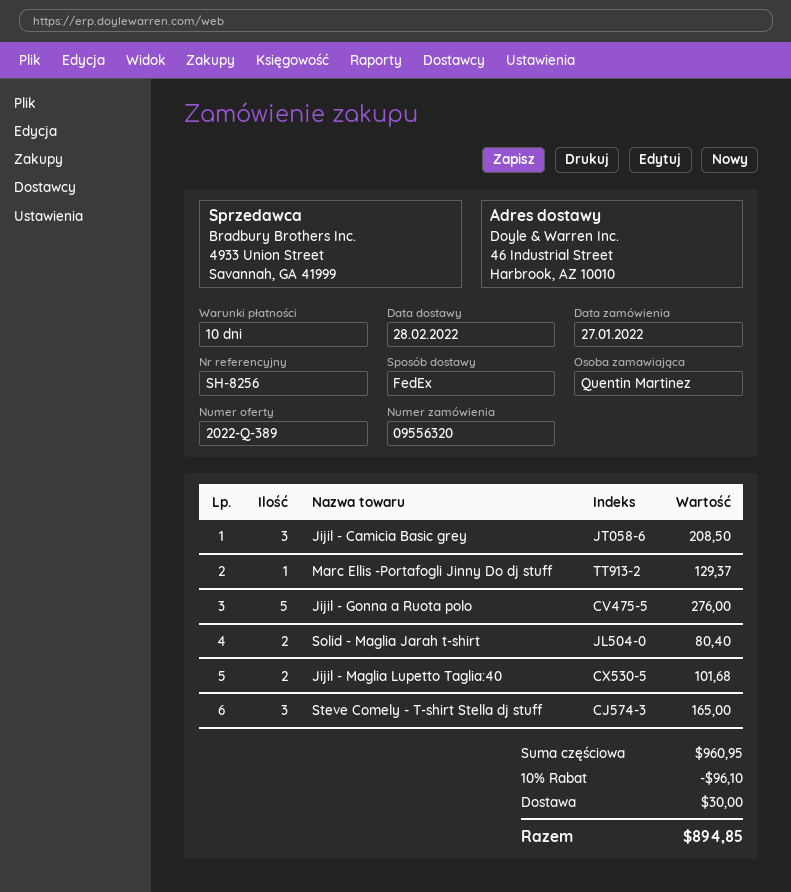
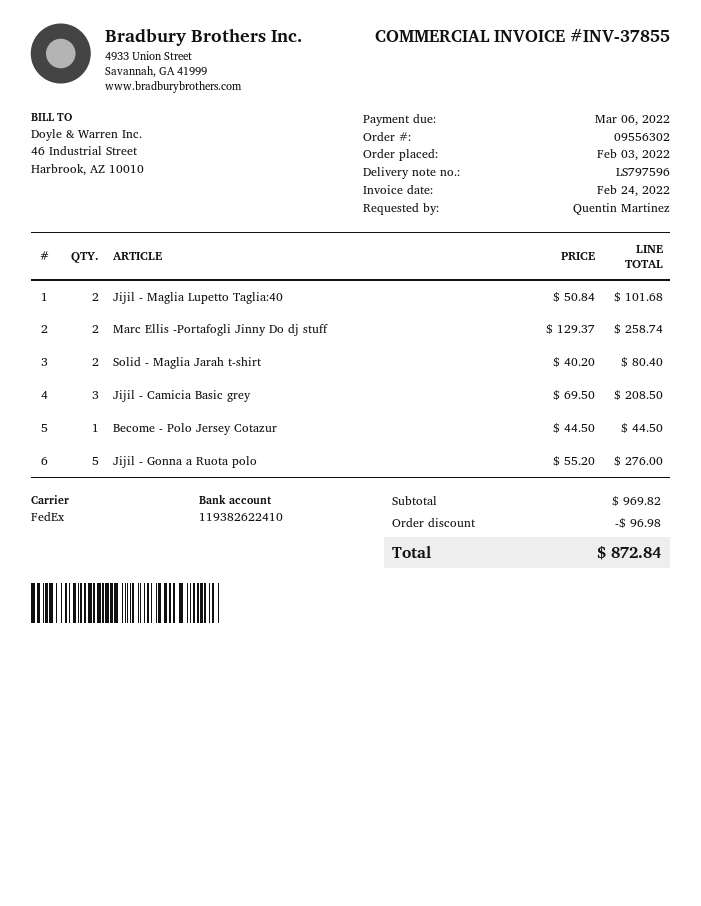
order number: 09556320 -> 09556302
order date: 2022-01-27 -> 2022-02-03
Marc Ellis -Portafogli Jinny Do dj stuff: 1 for 129.37 -> 2 for 258.74
Steve Comely - T-shirt Stella dj stuff: 3 for 165.00 -> none
Become - Polo Jersey Cotazur: none -> 1 for 44.50
subtotal: 960.95 -> 969.82
discount: 96.10 -> 96.98
shipping: 30.00 -> none
total: 894.85 -> 872.84

